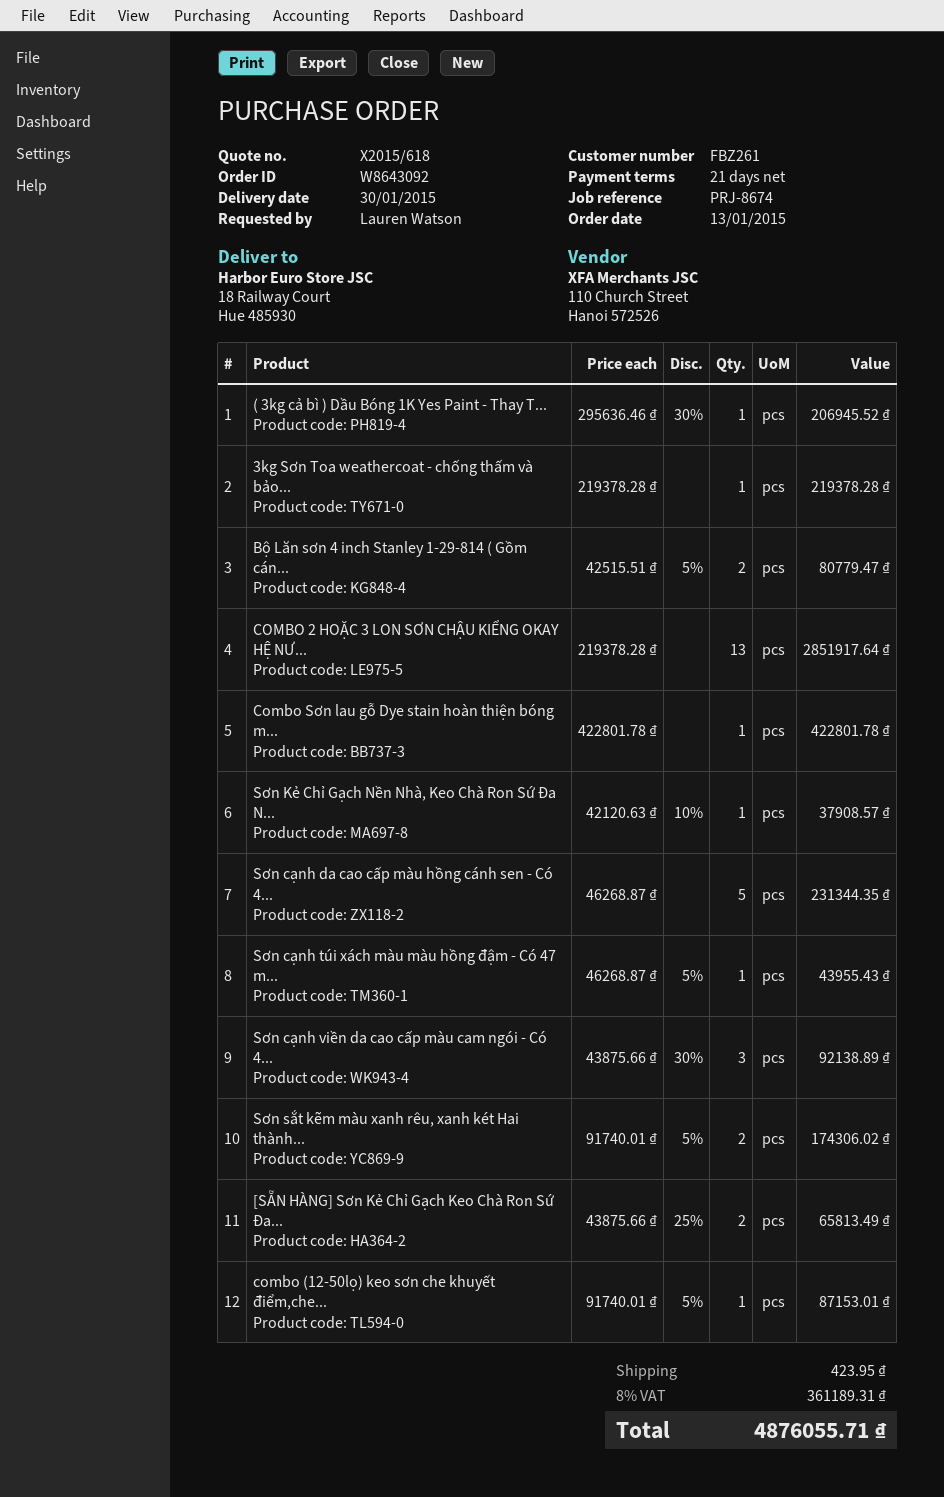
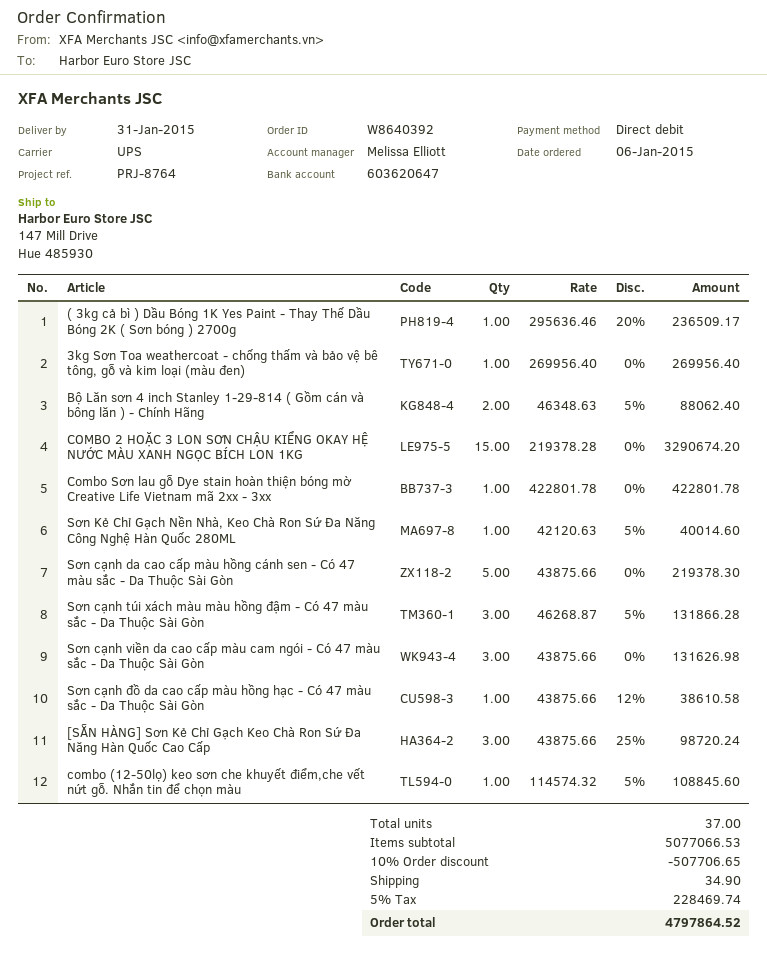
order number: W8643092 -> W8640392
order date: 2015-01-13 -> 2015-01-06
delivery date: 2015-01-30 -> 2015-01-31
reference: PRJ-8674 -> PRJ-8764
ship to: 18 Railway Court, Hue 485930 -> 147 Mill Drive, Hue 485930
( 3kg cả bì ) Dầu Bóng 1K Yes Paint - Thay T...: 1 x 295636.46 - 30% = 206945.52 -> 1 x 295636.46 - 20% = 236509.17
3kg Sơn Toa weathercoat - chống thấm và bảo...: 1 x 219378.28 = 219378.28 -> 1 x 269956.40 = 269956.40
Bộ Lăn sơn 4 inch Stanley 1-29-814 ( Gồm cán...: 2 x 42515.51 - 5% = 80779.47 -> 2 x 46348.63 - 5% = 88062.40
COMBO 2 HOẶC 3 LON SƠN CHẬU KIỂNG OKAY HỆ NƯ...: 13 x 219378.28 = 2851917.64 -> 15 x 219378.28 = 3290674.20
Sơn Kẻ Chỉ Gạch Nền Nhà, Keo Chà Ron Sứ Đa N...: 1 x 42120.63 - 10% = 37908.57 -> 1 x 42120.63 - 5% = 40014.60
Sơn cạnh da cao cấp màu hồng cánh sen - Có 4...: 5 x 46268.87 = 231344.35 -> 5 x 43875.66 = 219378.30
Sơn cạnh túi xách màu màu hồng đậm - Có 47 m...: 1 x 46268.87 - 5% = 43955.43 -> 3 x 46268.87 - 5% = 131866.28
Sơn cạnh viền da cao cấp màu cam ngói - Có 4...: 3 x 43875.66 - 30% = 92138.89 -> 3 x 43875.66 = 131626.98
Sơn sắt kẽm màu xanh rêu, xanh két Hai thành...: 2 x 91740.01 - 5% = 174306.02 -> none
[SẴN HÀNG] Sơn Kẻ Chỉ Gạch Keo Chà Ron Sứ Đa...: 2 x 43875.66 - 25% = 65813.49 -> 3 x 43875.66 - 25% = 98720.24
combo (12-50lọ) keo sơn che khuyết điểm,che...: 1 x 91740.01 - 5% = 87153.01 -> 1 x 114574.32 - 5% = 108845.60
Sơn cạnh đồ da cao cấp màu hồng hạc - Có 47 màu sắc - Da Thuộc Sài Gòn: none -> 1 x 43875.66 - 12% = 38610.58
discount: none -> 10% = 507706.65
shipping: 423.95 -> 34.90
tax: 8% = 361189.31 -> 5% = 228469.74
total: 4876055.71 -> 4797864.52

